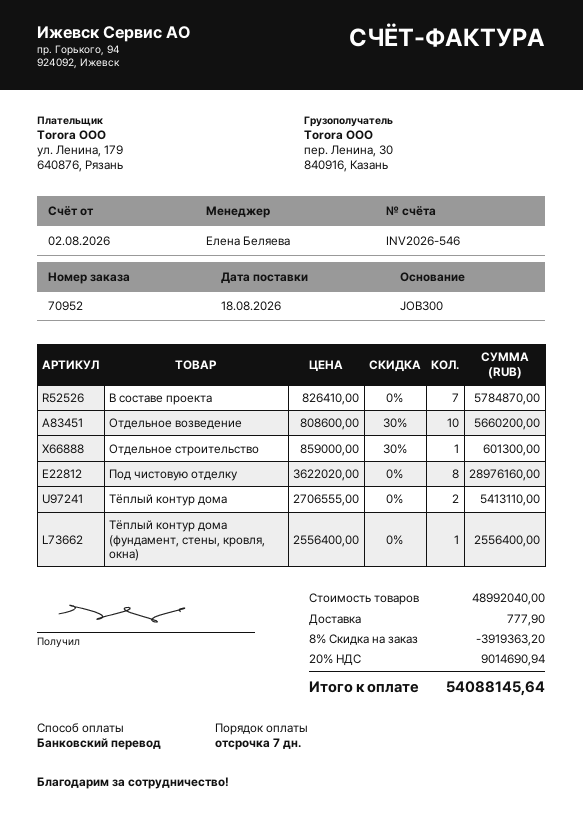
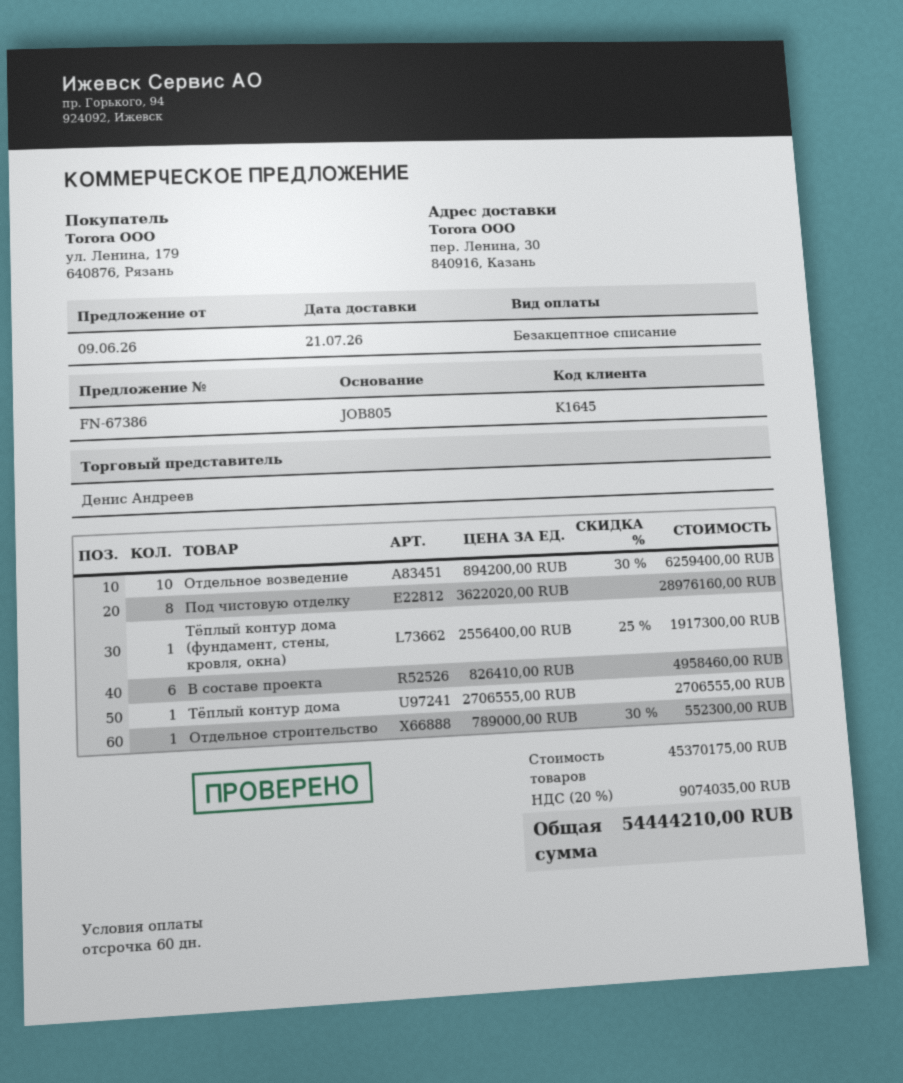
delivery date: 2026-08-18 -> 2026-07-21
payment terms: 7 days -> 60 days
reference: JOB300 -> JOB805
sales rep: Елена Беляева -> Денис Андреев
payment method: bank transfer -> direct debit
В составе проекта: 7 x 826410.00 = 5784870.00 -> 6 x 826410.00 = 4958460.00
Отдельное возведение: 10 x 808600.00 - 30% = 5660200.00 -> 10 x 894200.00 - 30% = 6259400.00
Отдельное строительство: 1 x 859000.00 - 30% = 601300.00 -> 1 x 789000.00 - 30% = 552300.00
Тёплый контур дома: 2 x 2706555.00 = 5413110.00 -> 1 x 2706555.00 = 2706555.00
Тёплый контур дома (фундамент, стены, кровля, окна): 1 x 2556400.00 = 2556400.00 -> 1 x 2556400.00 - 25% = 1917300.00
subtotal: 48992040.00 -> 45370175.00
discount: 8% = 3919363.20 -> none
shipping: 777.90 -> none
tax: 20% = 9014690.94 -> 20% = 9074035.00
total: 54088145.64 -> 54444210.00

